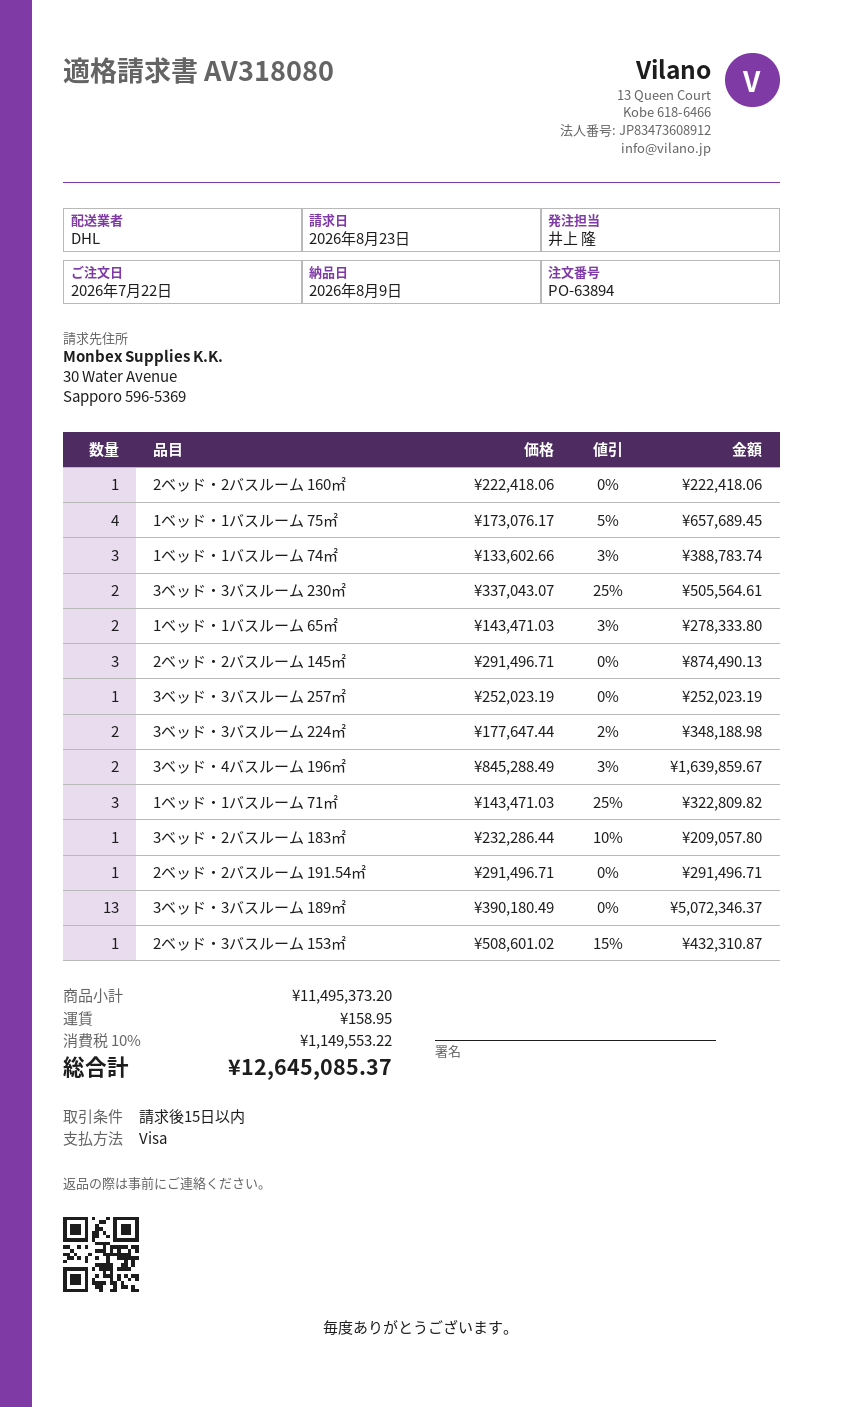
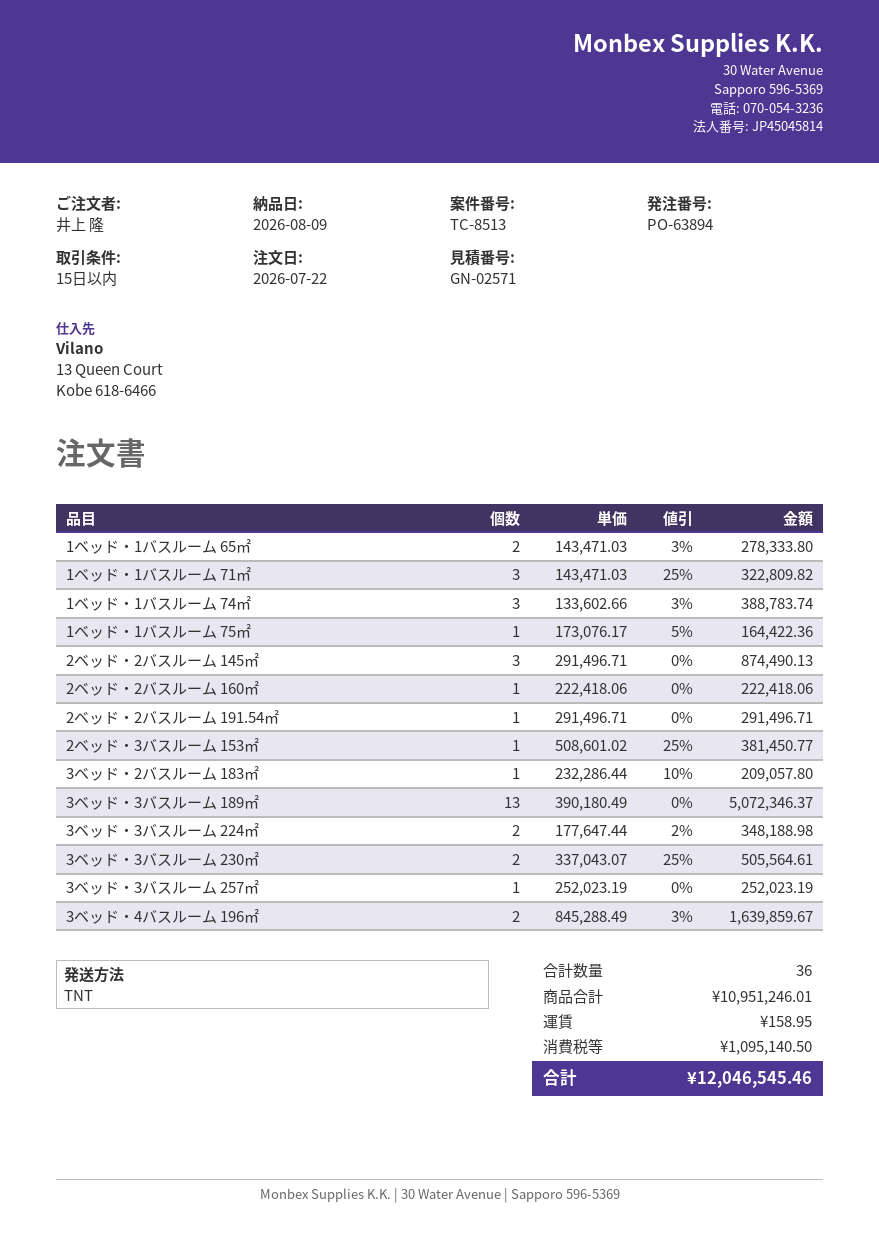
shipping method: DHL -> TNT
1ベッド・1バスルーム 75㎡: 4 x 173076.17 - 5% = 657689.45 -> 1 x 173076.17 - 5% = 164422.36
2ベッド・3バスルーム 153㎡: 1 x 508601.02 - 15% = 432310.87 -> 1 x 508601.02 - 25% = 381450.77
subtotal: 11495373.20 -> 10951246.01
tax: 1149553.22 -> 1095140.50
total: 12645085.37 -> 12046545.46

